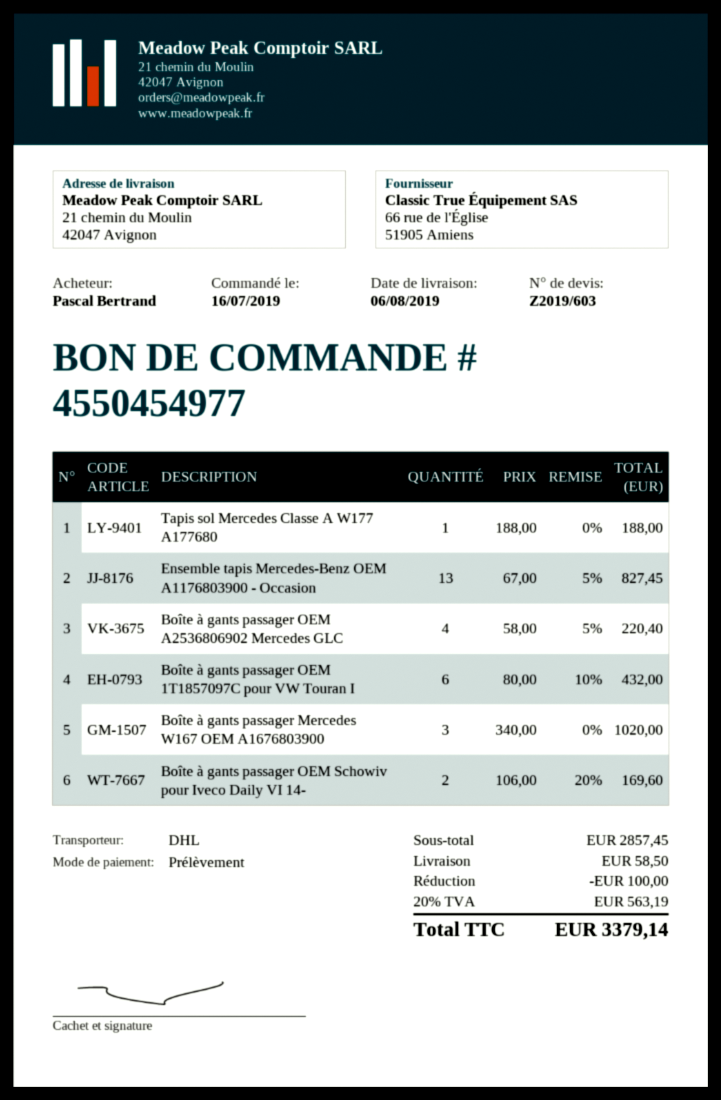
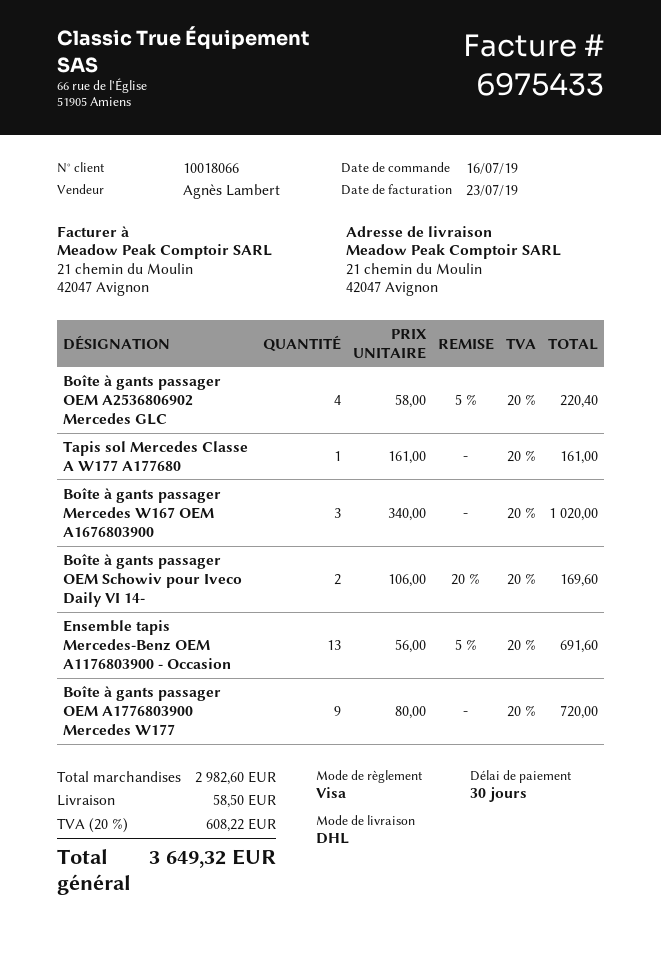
payment method: direct debit -> Visa
Tapis sol Mercedes Classe A W177 A177680: 1 x 188.00 = 188.00 -> 1 x 161.00 = 161.00
Ensemble tapis Mercedes-Benz OEM A1176803900 - Occasion: 13 x 67.00 - 5% = 827.45 -> 13 x 56.00 - 5% = 691.60
Boîte à gants passager OEM 1T1857097C pour VW Touran I: 6 x 80.00 - 10% = 432.00 -> none
Boîte à gants passager OEM A1776803900 Mercedes W177: none -> 9 x 80.00 = 720.00
subtotal: 2857.45 -> 2982.60
discount: 100.00 -> none
tax: 20% = 563.19 -> 20% = 608.22
total: 3379.14 -> 3649.32

